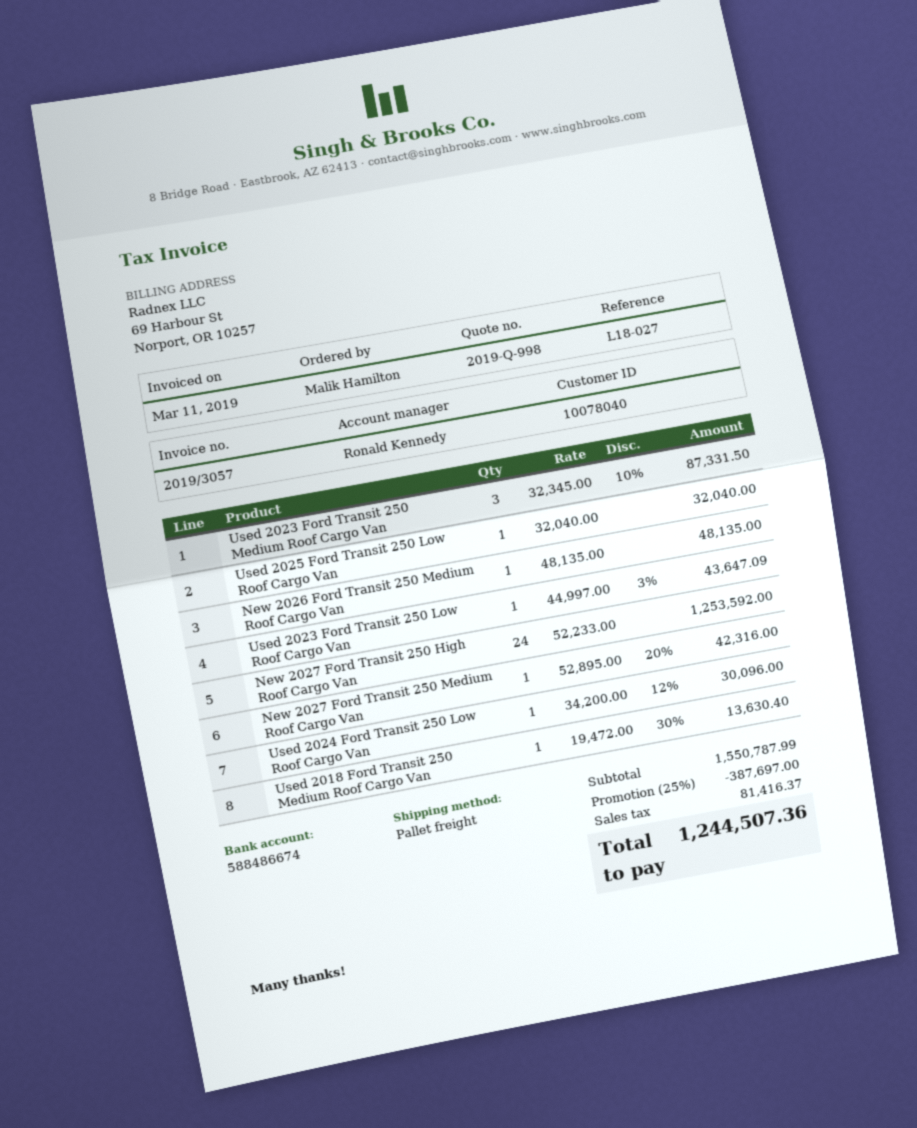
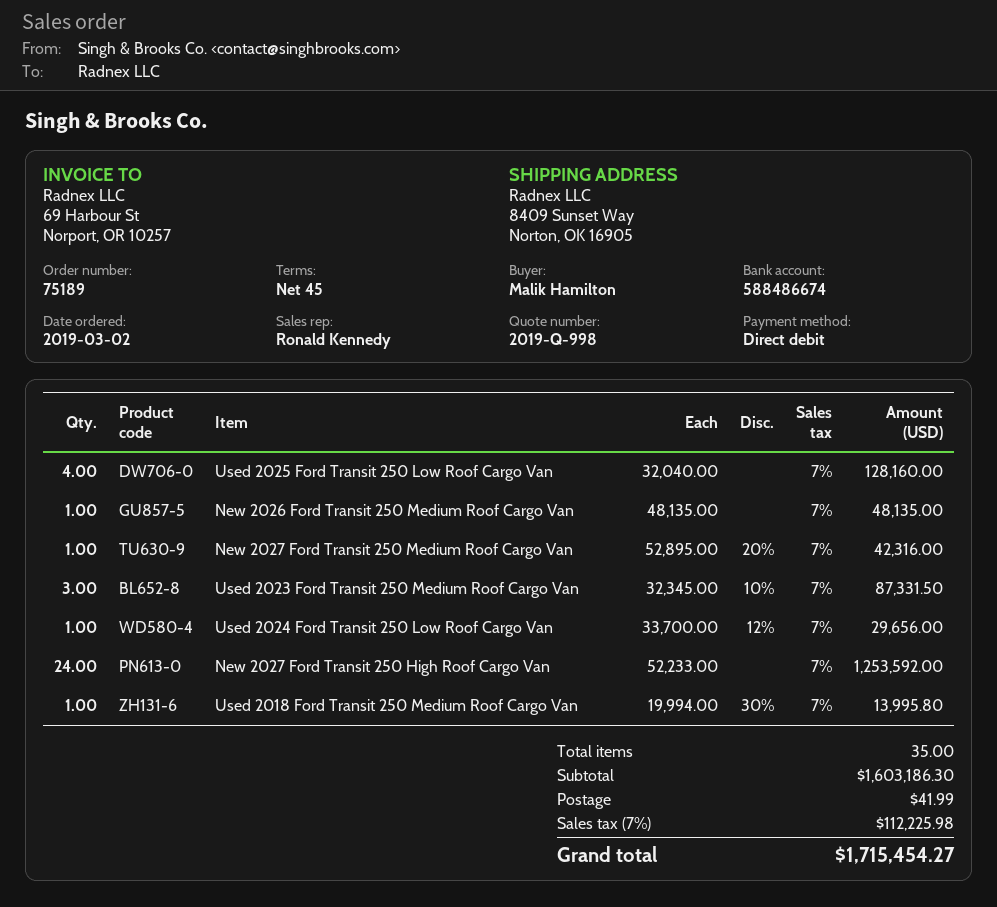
Used 2025 Ford Transit 250 Low Roof Cargo Van: 1 x 32040.00 = 32040.00 -> 4 x 32040.00 = 128160.00
Used 2023 Ford Transit 250 Low Roof Cargo Van: 1 x 44997.00 - 3% = 43647.09 -> none
Used 2024 Ford Transit 250 Low Roof Cargo Van: 1 x 34200.00 - 12% = 30096.00 -> 1 x 33700.00 - 12% = 29656.00
Used 2018 Ford Transit 250 Medium Roof Cargo Van: 1 x 19472.00 - 30% = 13630.40 -> 1 x 19994.00 - 30% = 13995.80
subtotal: 1550787.99 -> 1603186.30
discount: 25% = 387697.00 -> none
shipping: none -> 41.99
tax: 81416.37 -> 112225.98
total: 1244507.36 -> 1715454.27

